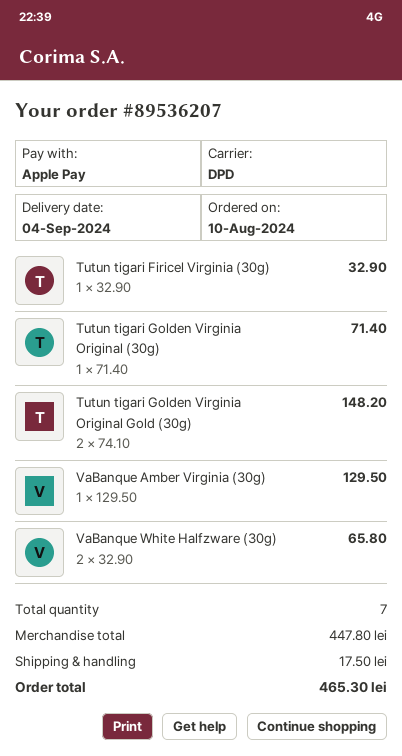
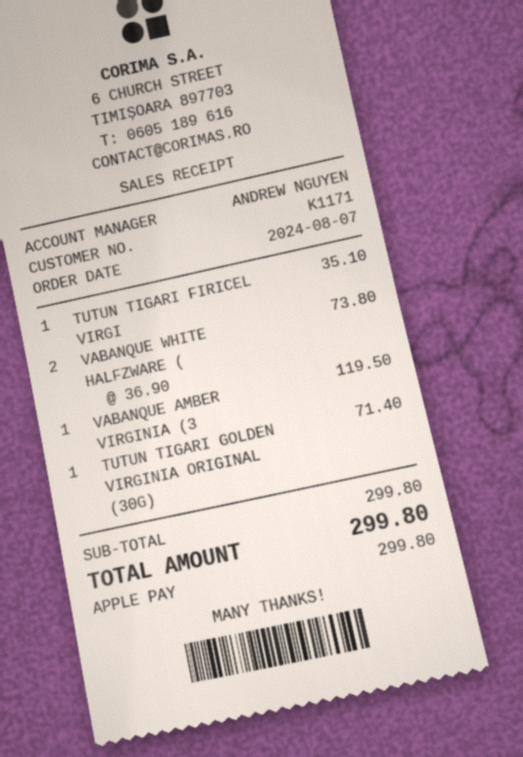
order date: 2024-08-10 -> 2024-08-07
Tutun tigari Firicel Virginia (30g): 1 x 32.90 = 32.90 -> 1 x 35.10 = 35.10
Tutun tigari Golden Virginia Original Gold (30g): 2 x 74.10 = 148.20 -> none
VaBanque Amber Virginia (30g): 1 x 129.50 = 129.50 -> 1 x 119.50 = 119.50
VaBanque White Halfzware (30g): 2 x 32.90 = 65.80 -> 2 x 36.90 = 73.80
subtotal: 447.80 -> 299.80
shipping: 17.50 -> none
total: 465.30 -> 299.80

